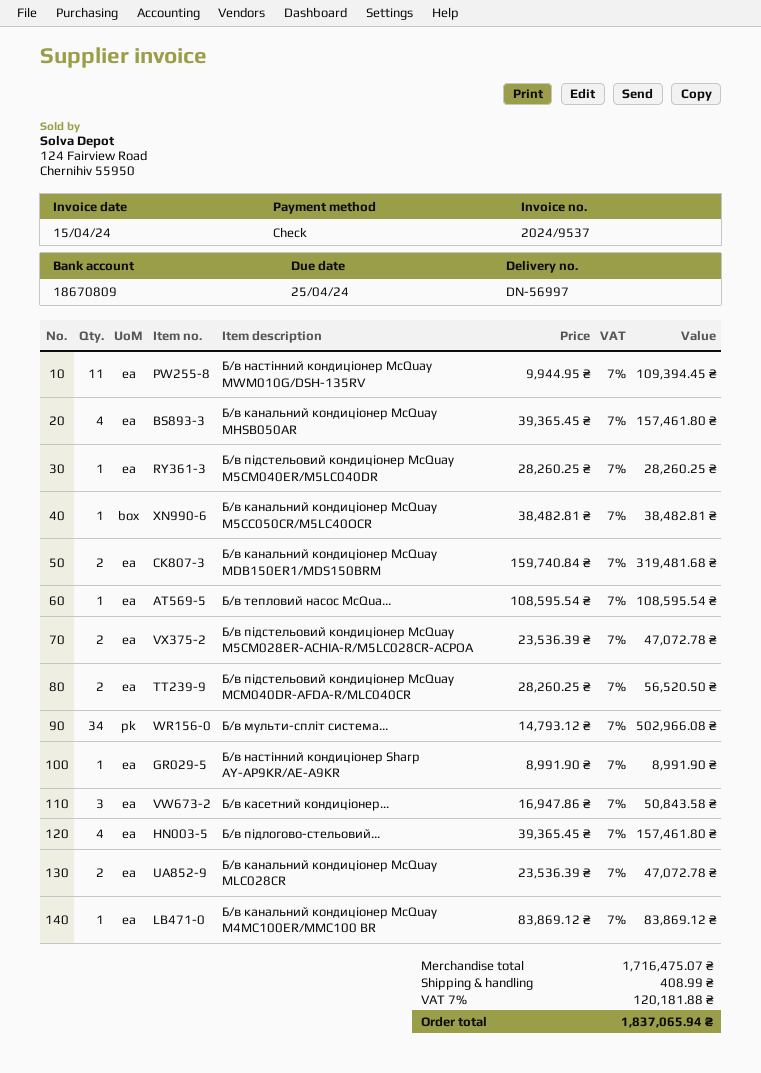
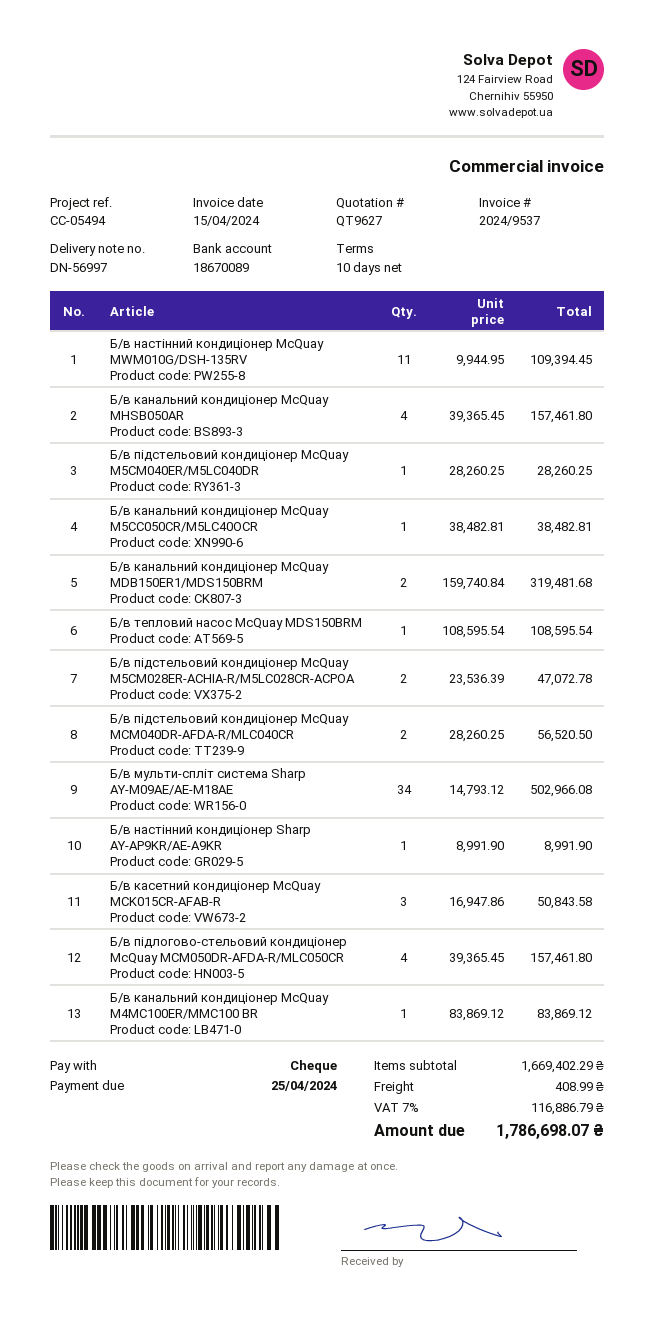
bank account: 18670809 -> 18670089
Б/в канальний кондиціонер McQuay MLC028CR: 2 x 23536.39 = 47072.78 -> none
subtotal: 1716475.07 -> 1669402.29
tax: 7% = 120181.88 -> 7% = 116886.79
total: 1837065.94 -> 1786698.07

